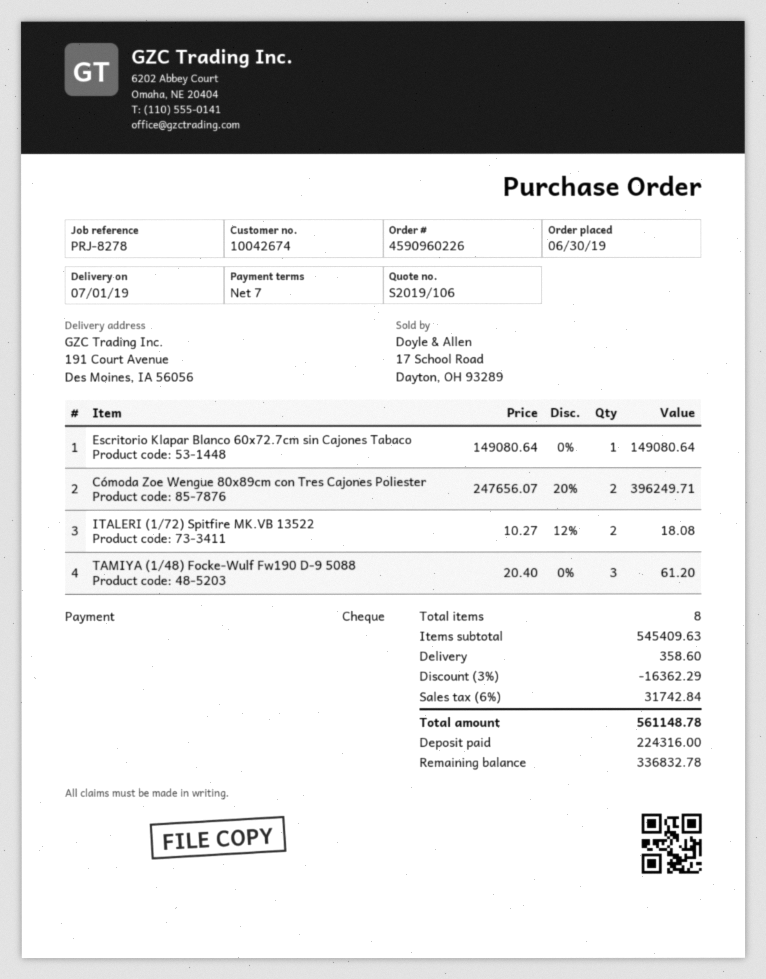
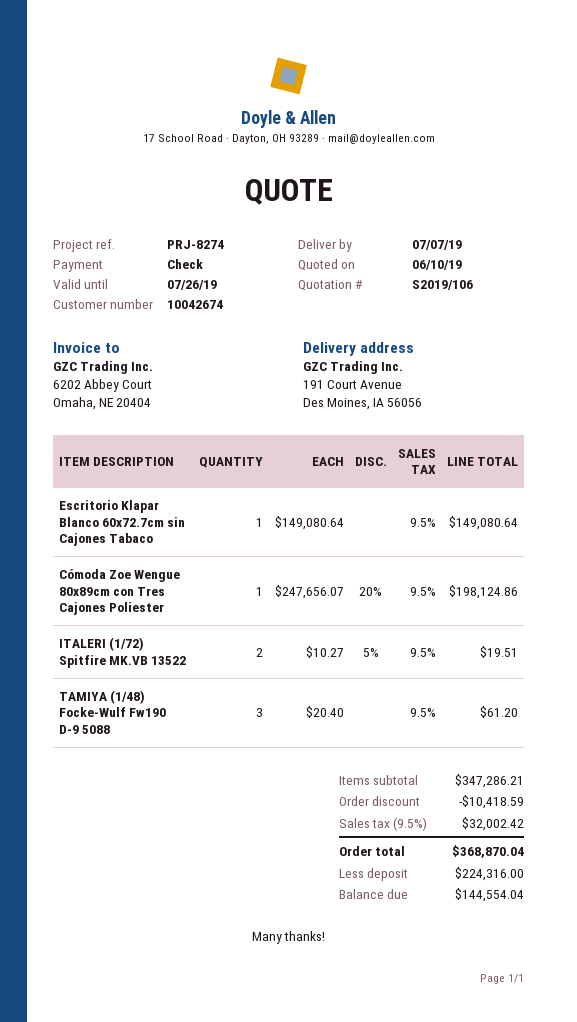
delivery date: 2019-07-01 -> 2019-07-07
reference: PRJ-8278 -> PRJ-8274
Cómoda Zoe Wengue 80x89cm con Tres Cajones Poliester: 2 x 247656.07 - 20% = 396249.71 -> 1 x 247656.07 - 20% = 198124.86
ITALERI (1/72) Spitfire MK.VB 13522: 2 x 10.27 - 12% = 18.08 -> 2 x 10.27 - 5% = 19.51
subtotal: 545409.63 -> 347286.21
discount: 16362.29 -> 10418.59
shipping: 358.60 -> none
tax: 6% = 31742.84 -> 9.5% = 32002.42
total: 561148.78 -> 368870.04
balance: 336832.78 -> 144554.04

